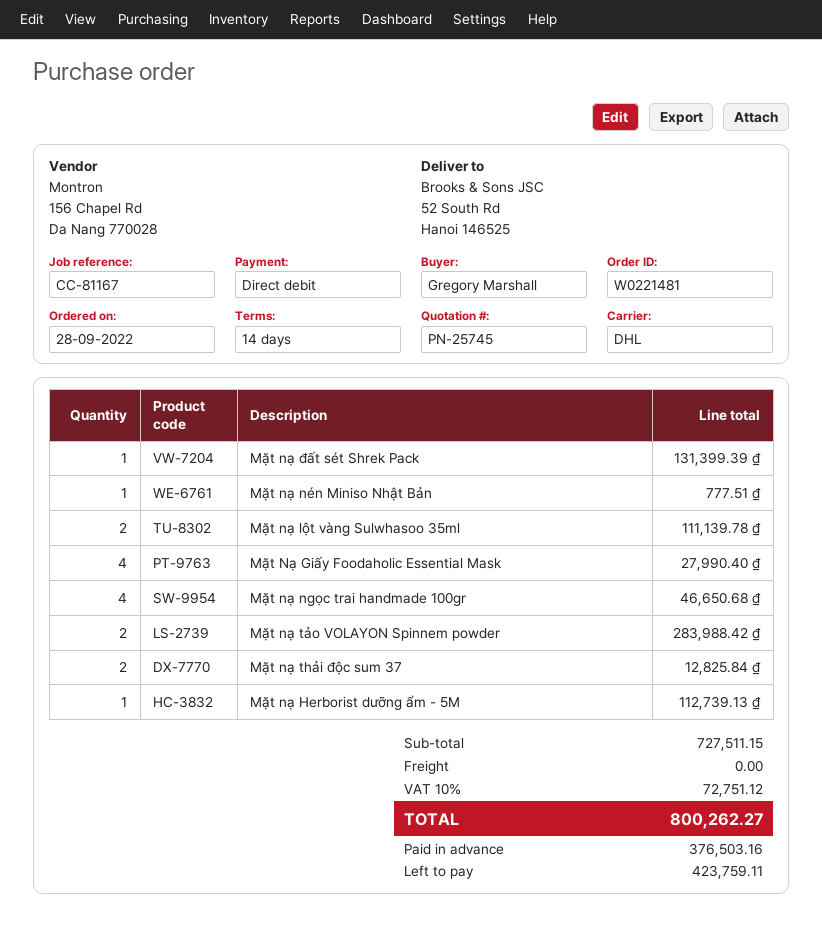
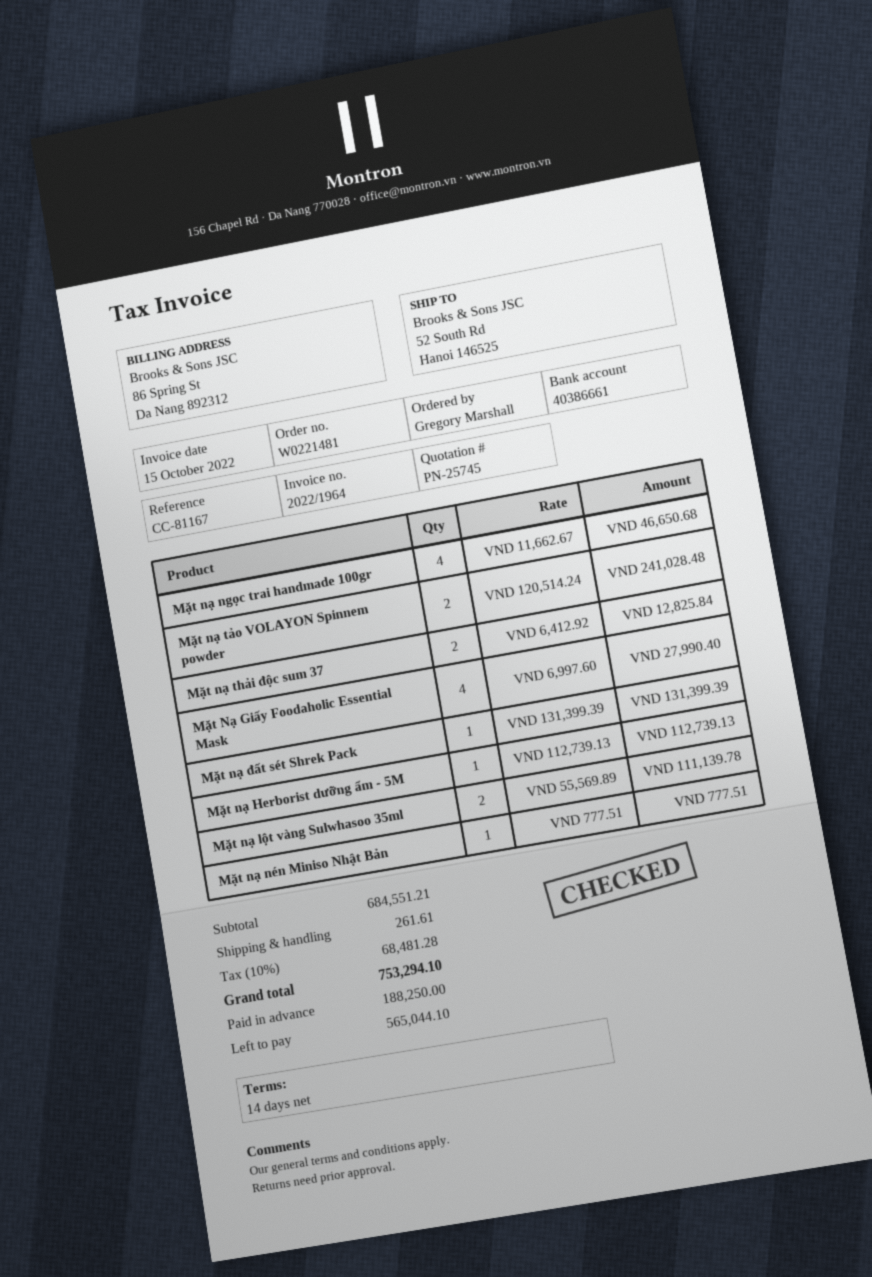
Mặt nạ tảo VOLAYON Spinnem powder: 2 for 283988.42 -> 2 for 241028.48
subtotal: 727511.15 -> 684551.21
shipping: 0.00 -> 261.61
tax: 10% = 72751.12 -> 10% = 68481.28
total: 800262.27 -> 753294.10
deposit: 376503.16 -> 188250.00
balance: 423759.11 -> 565044.10

